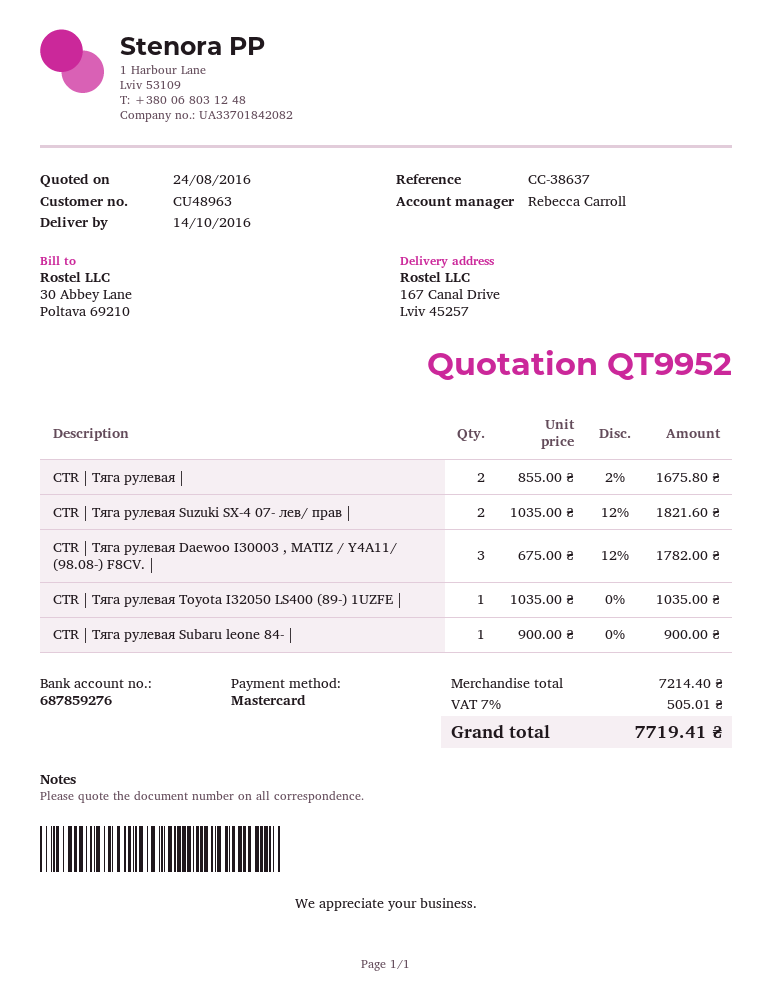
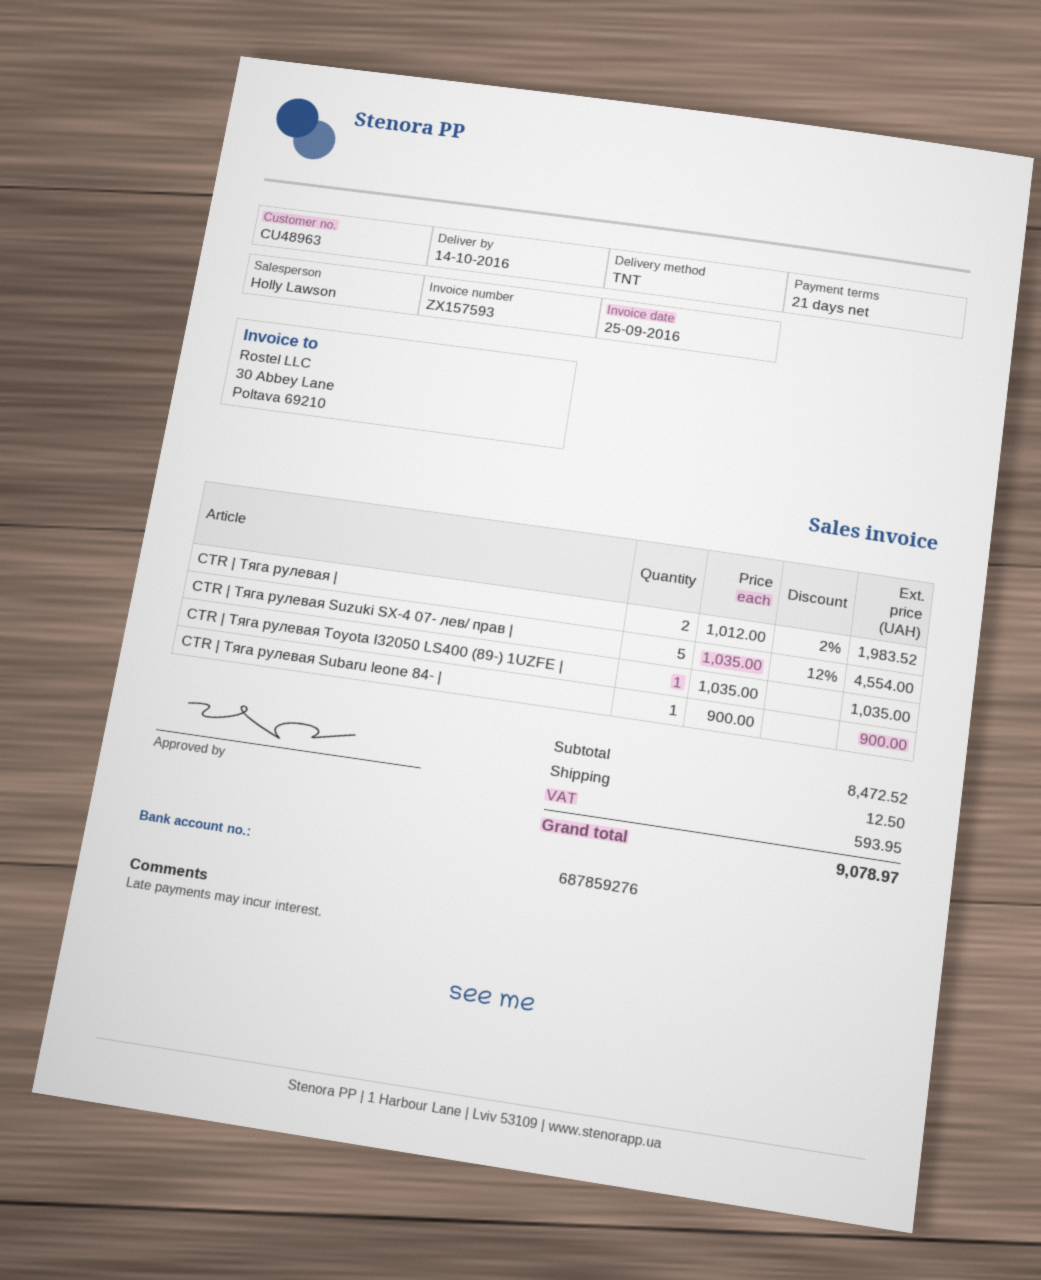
sales rep: Rebecca Carroll -> Holly Lawson
CTR | Тяга рулевая |: 2 x 855.00 - 2% = 1675.80 -> 2 x 1012.00 - 2% = 1983.52
CTR | Тяга рулевая Suzuki SX-4 07- лев/ прав |: 2 x 1035.00 - 12% = 1821.60 -> 5 x 1035.00 - 12% = 4554.00
CTR | Тяга рулевая Daewoo I30003 , MATIZ / Y4A11/ (98.08-) F8CV. |: 3 x 675.00 - 12% = 1782.00 -> none
subtotal: 7214.40 -> 8472.52
shipping: none -> 12.50
tax: 505.01 -> 593.95
total: 7719.41 -> 9078.97

